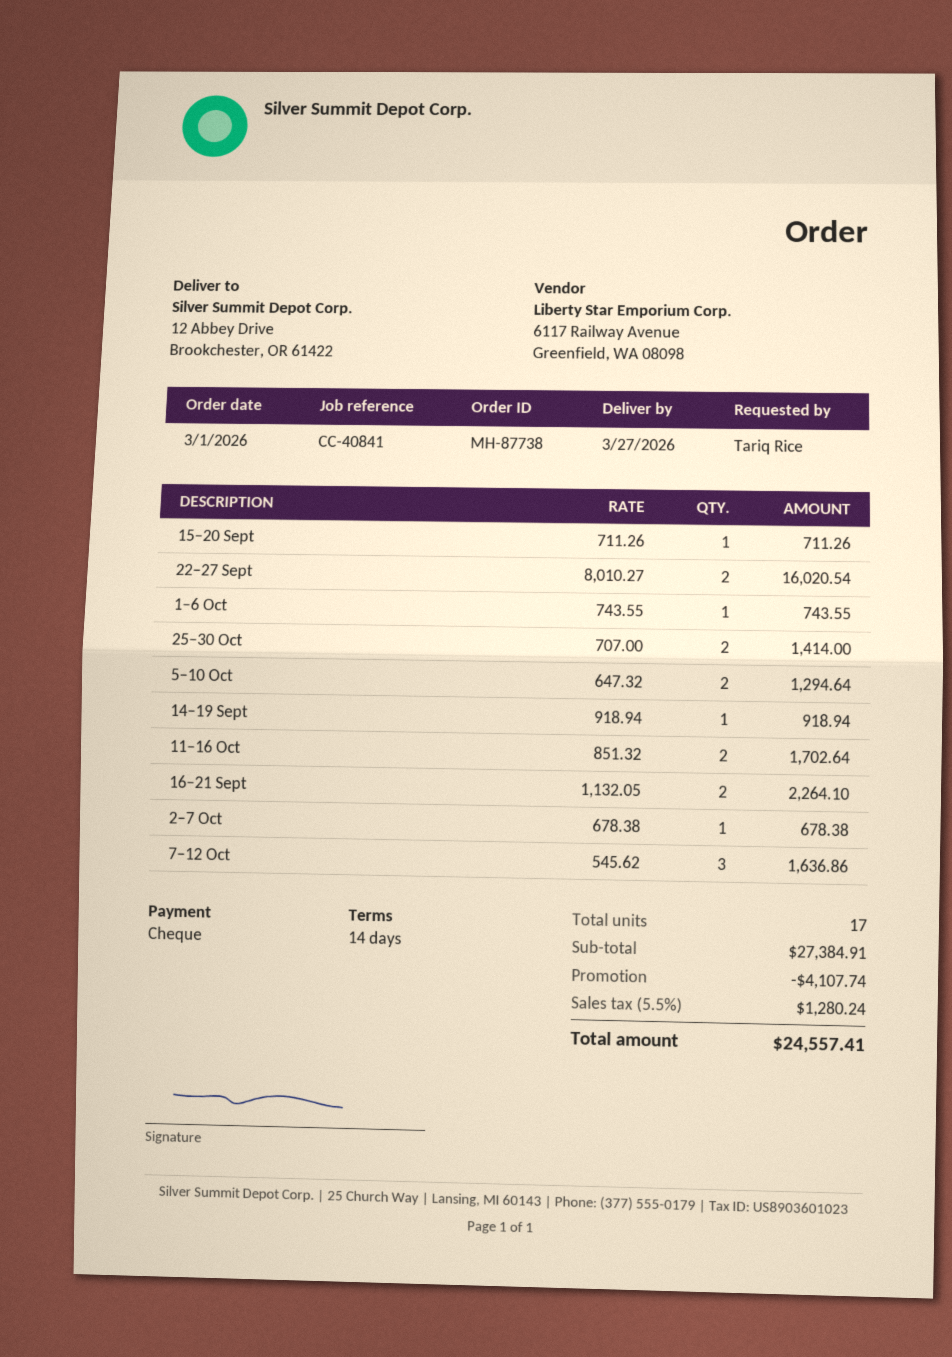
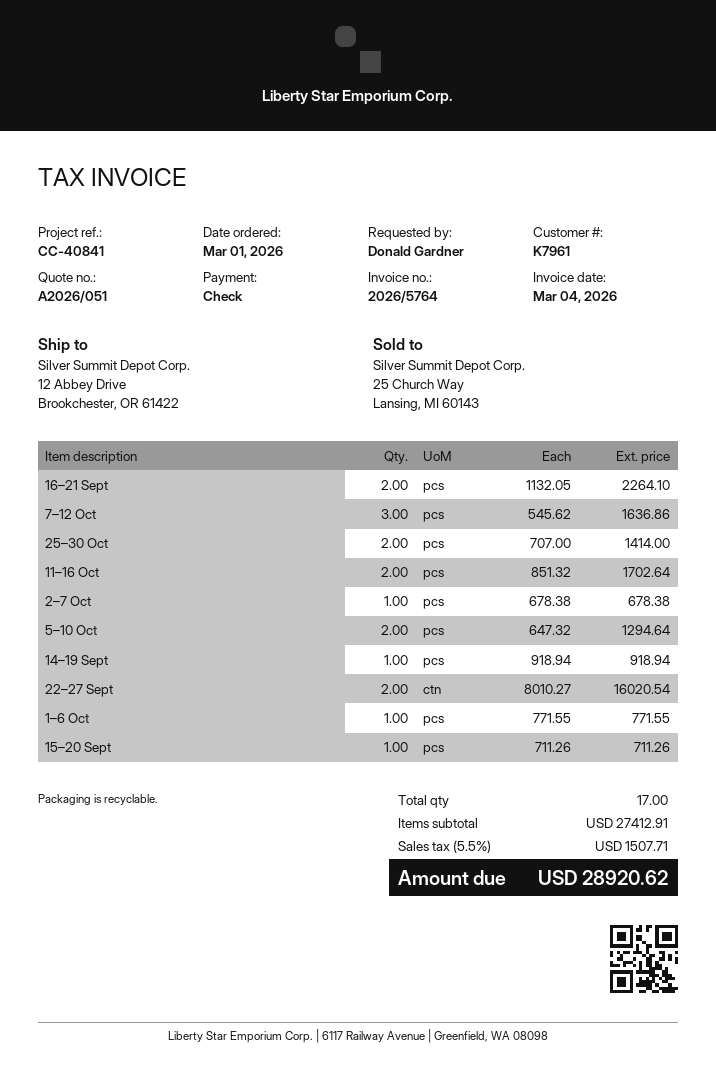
ordered by: Tariq Rice -> Donald Gardner
1–6 Oct: 1 x 743.55 = 743.55 -> 1 x 771.55 = 771.55
subtotal: 27384.91 -> 27412.91
discount: 4107.74 -> none
tax: 5.5% = 1280.24 -> 5.5% = 1507.71
total: 24557.41 -> 28920.62

